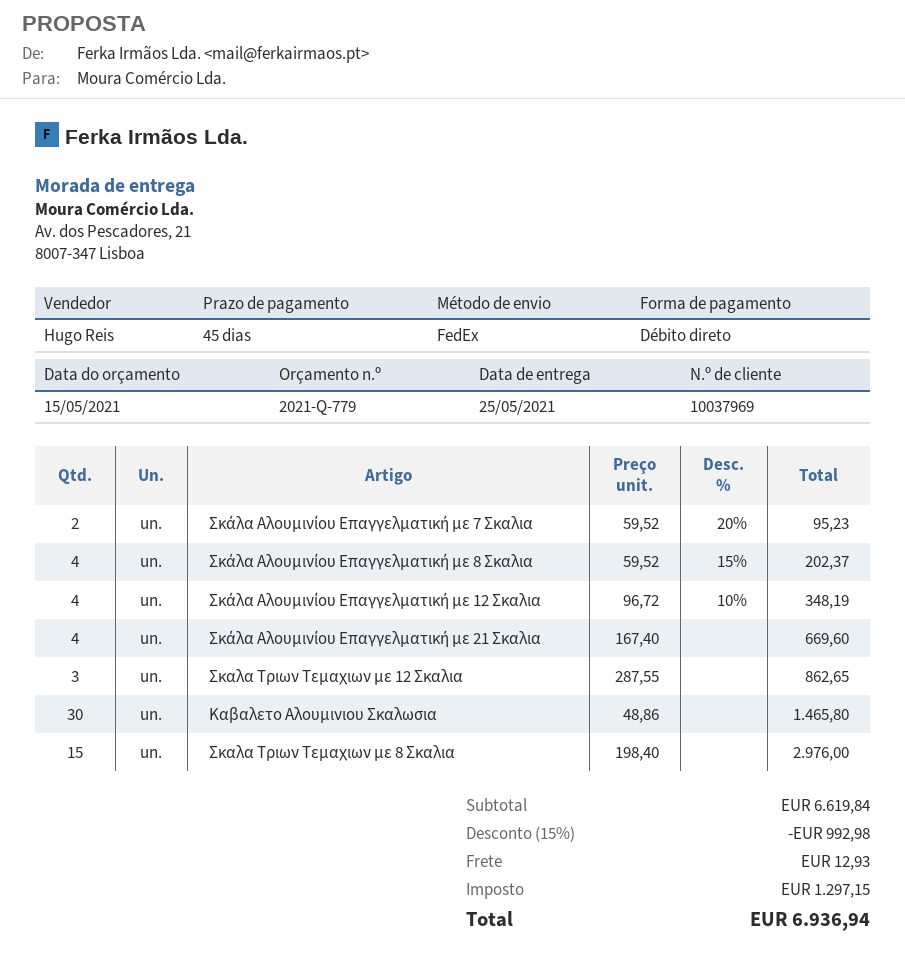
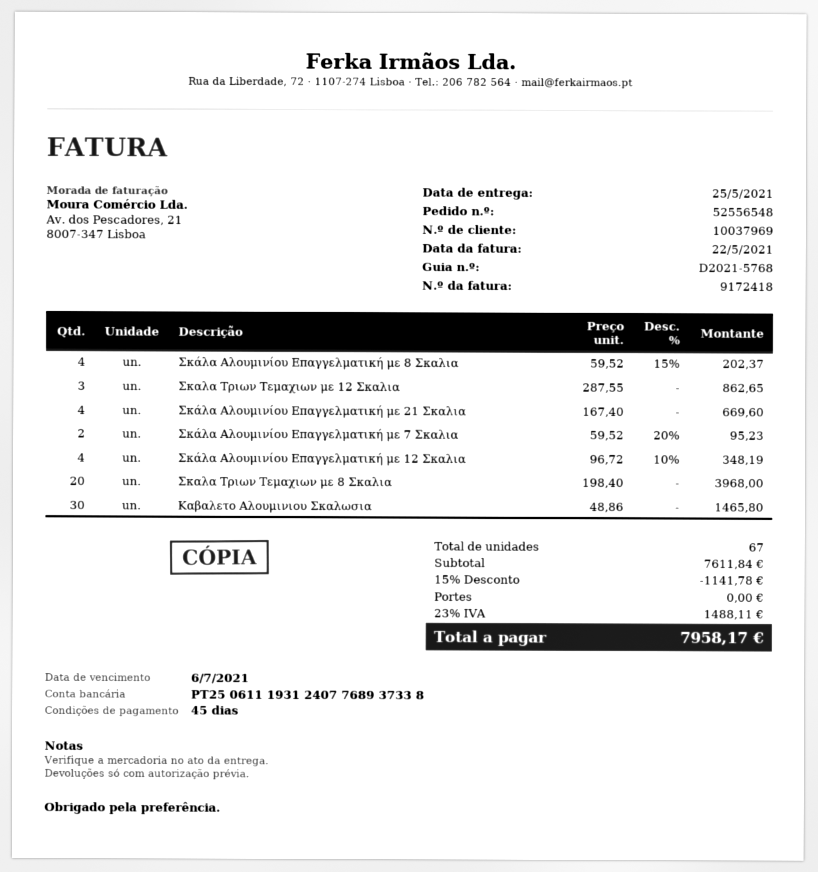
Σκαλα Τριων Τεμαχιων με 8 Σκαλια: 15 x 198.40 = 2976.00 -> 20 x 198.40 = 3968.00
subtotal: 6619.84 -> 7611.84
discount: 15% = 992.98 -> 15% = 1141.78
shipping: 12.93 -> 0.00
tax: 1297.15 -> 1488.11
total: 6936.94 -> 7958.17

